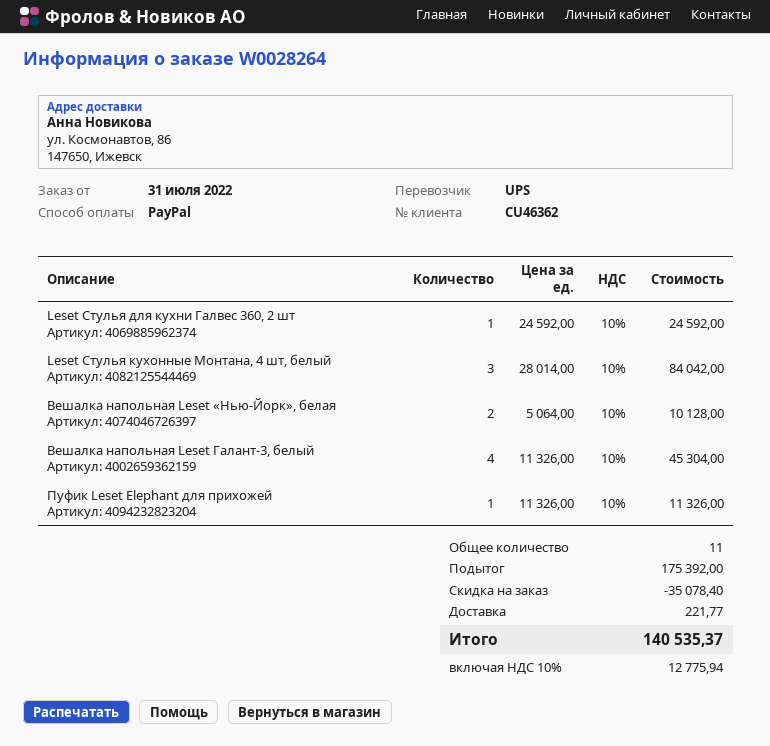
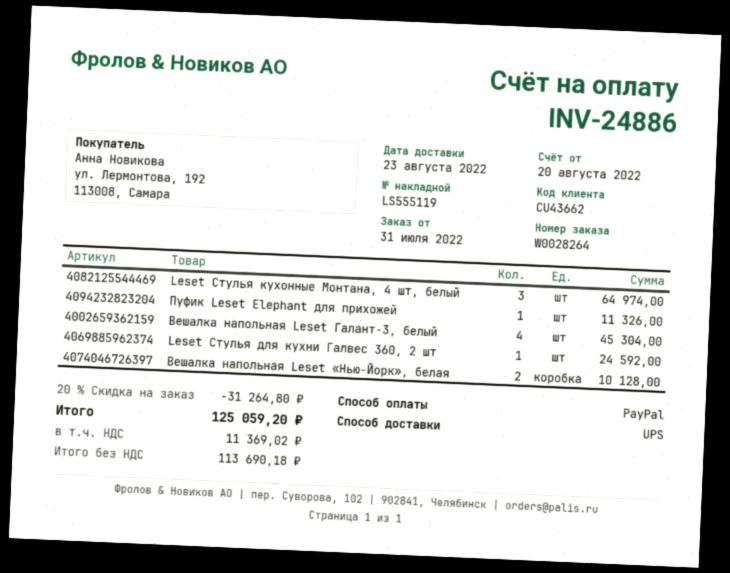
customer number: CU46362 -> CU43662
Leset Стулья кухонные Монтана, 4 шт, белый: 3 for 84042.00 -> 3 for 64974.00
discount: 35078.40 -> 31264.80
shipping: 221.77 -> none
tax: 12775.94 -> 11369.02
total: 140535.37 -> 125059.20

